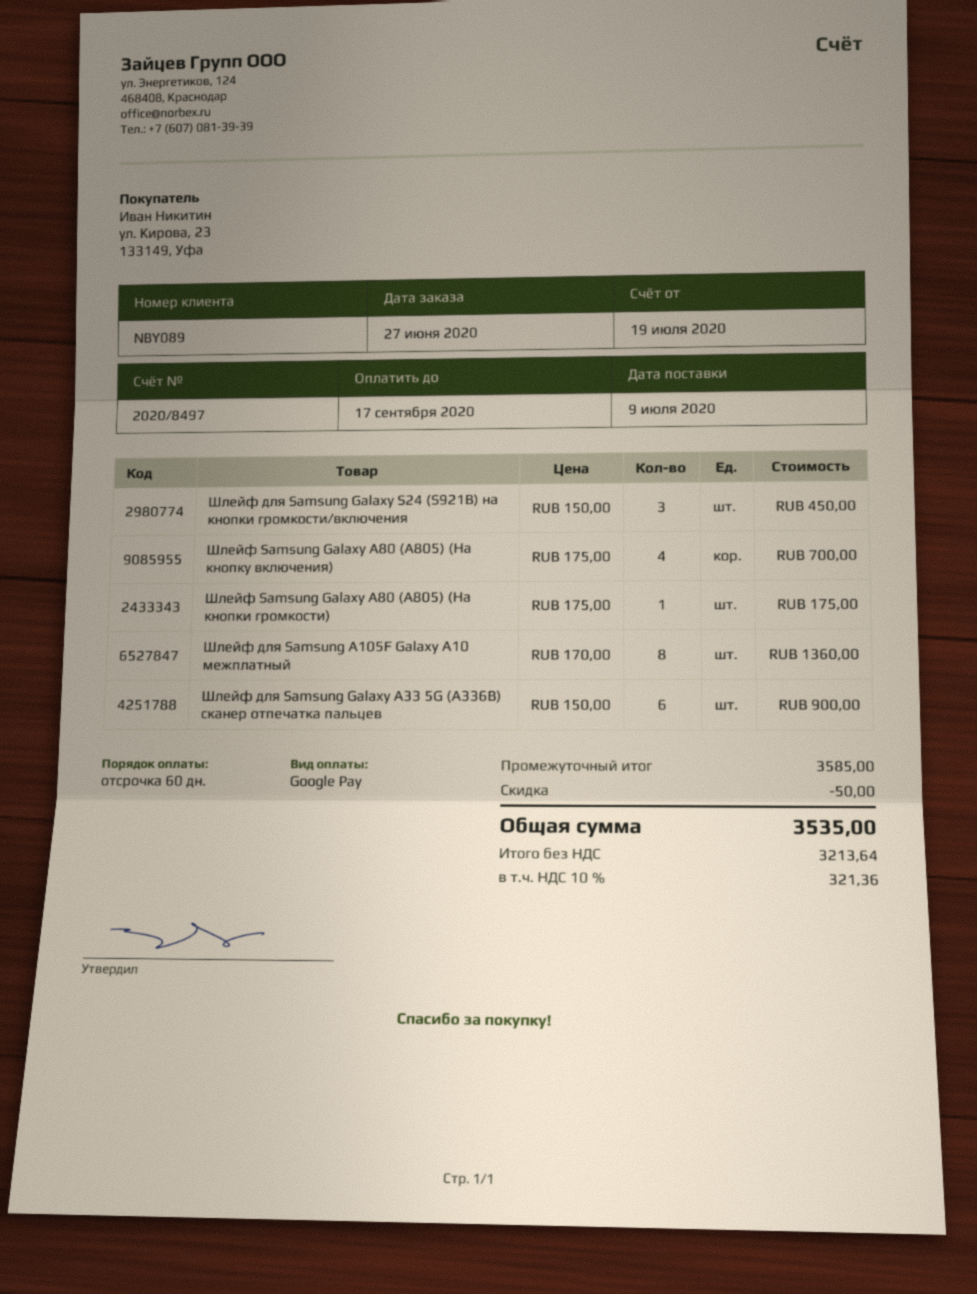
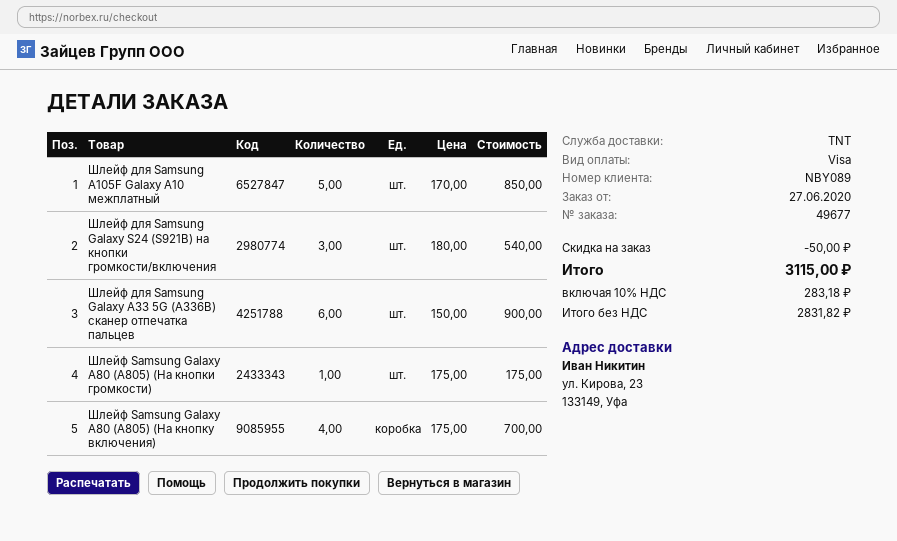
payment method: Google Pay -> Visa
Шлейф для Samsung Galaxy S24 (S921B) на кнопки громкости/включения: 3 x 150.00 = 450.00 -> 3 x 180.00 = 540.00
Шлейф для Samsung A105F Galaxy A10 межплатный: 8 x 170.00 = 1360.00 -> 5 x 170.00 = 850.00
net: 3213.64 -> 2831.82
tax: 10% = 321.36 -> 10% = 283.18
total: 3535.00 -> 3115.00

